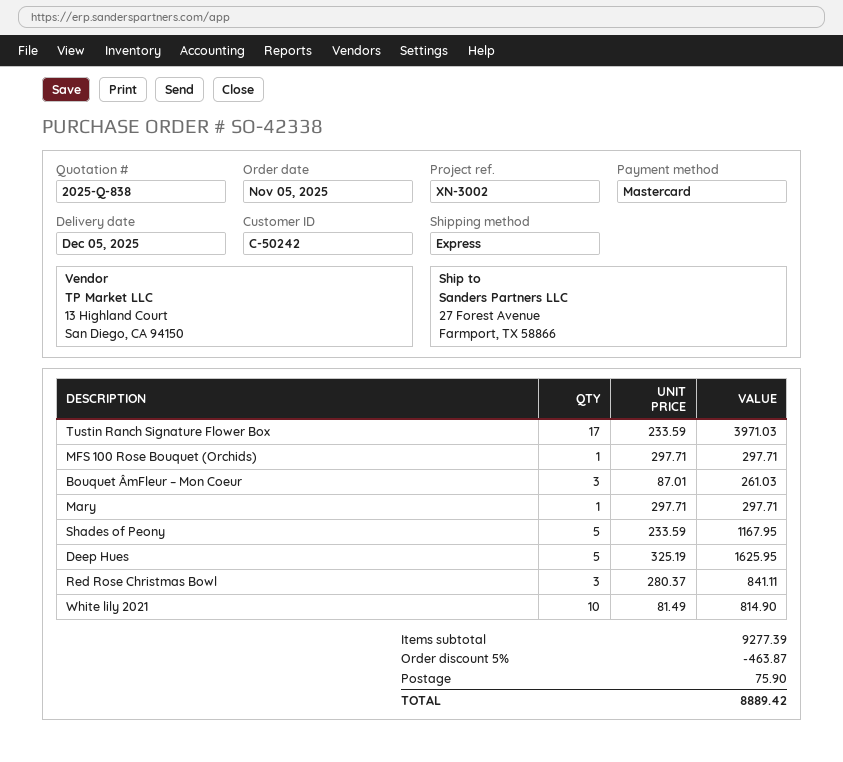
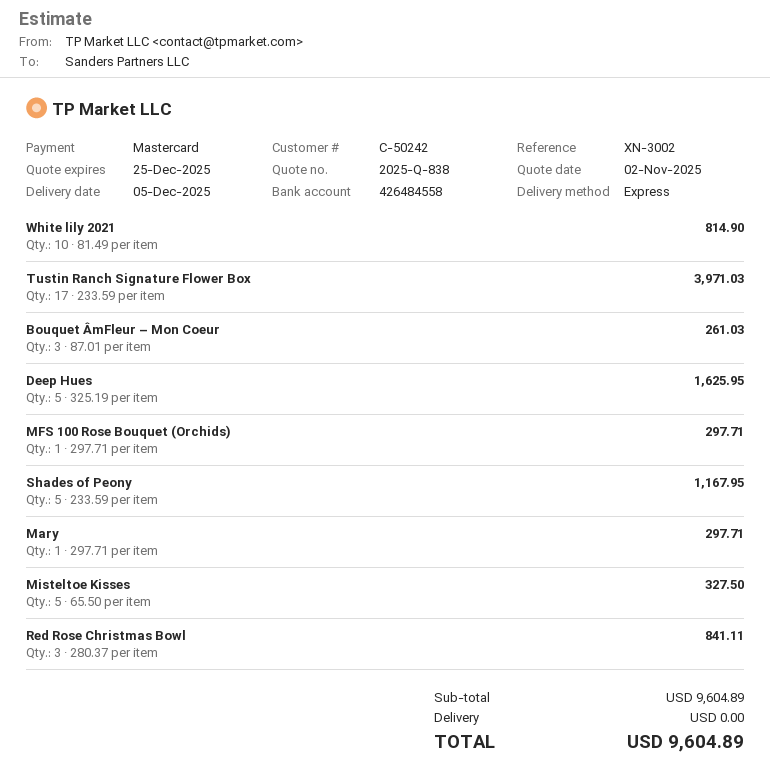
Misteltoe Kisses: none -> 5 x 65.50 = 327.50
subtotal: 9277.39 -> 9604.89
discount: 5% = 463.87 -> none
shipping: 75.90 -> 0.00
total: 8889.42 -> 9604.89

